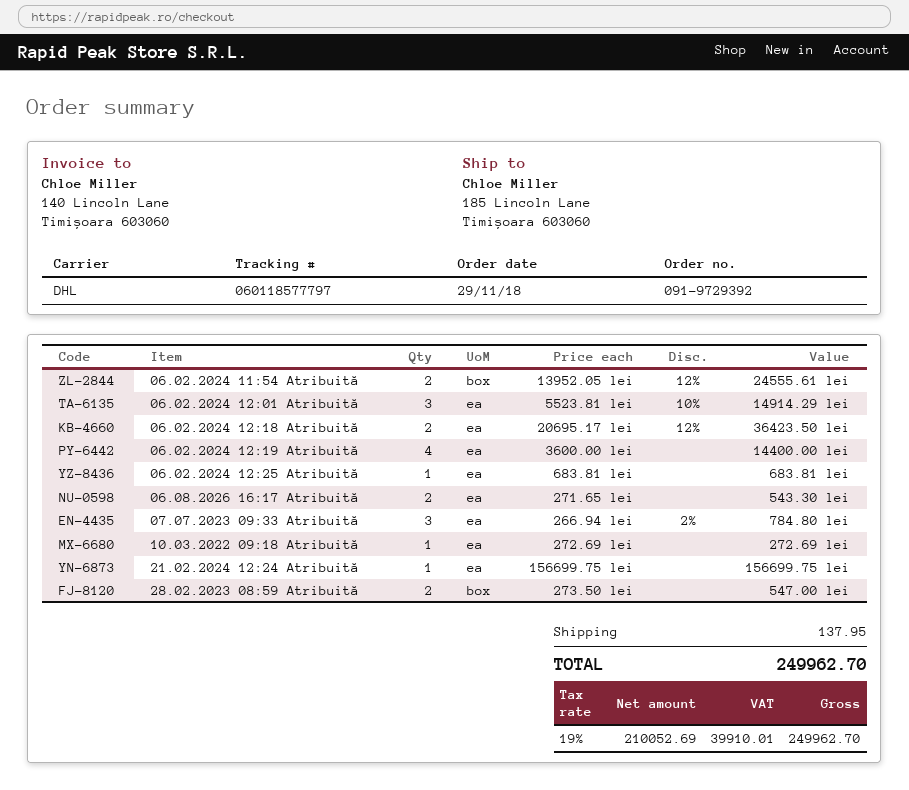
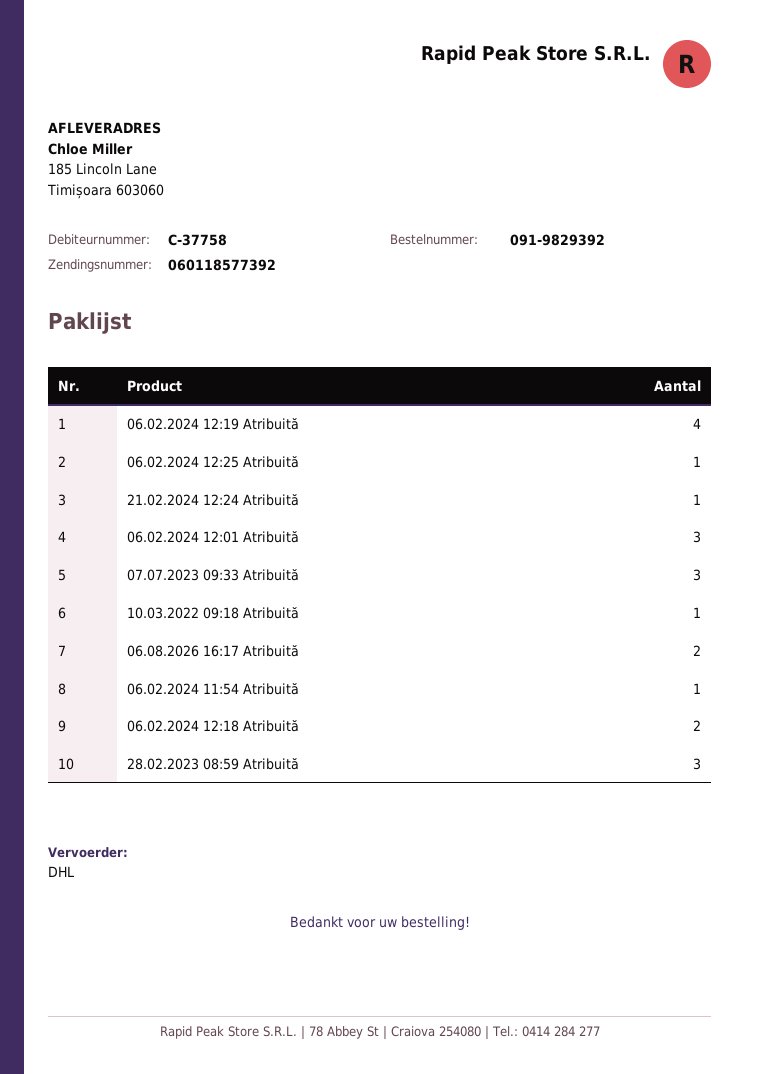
order number: 091-9729392 -> 091-9829392
tracking number: 060118577797 -> 060118577392
06.02.2024 11:54 Atribuită: 2 -> 1
28.02.2023 08:59 Atribuită: 2 -> 3

